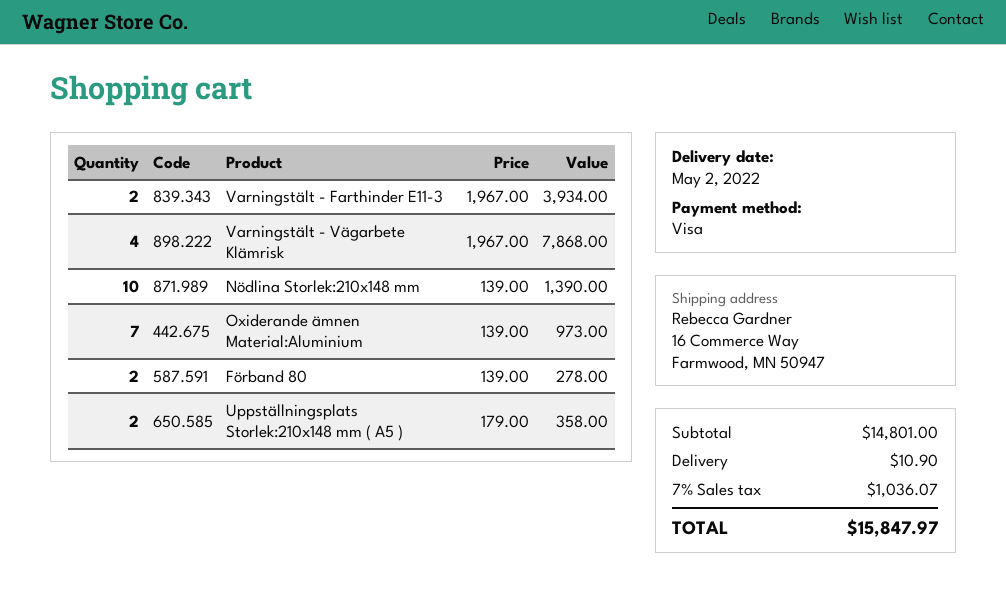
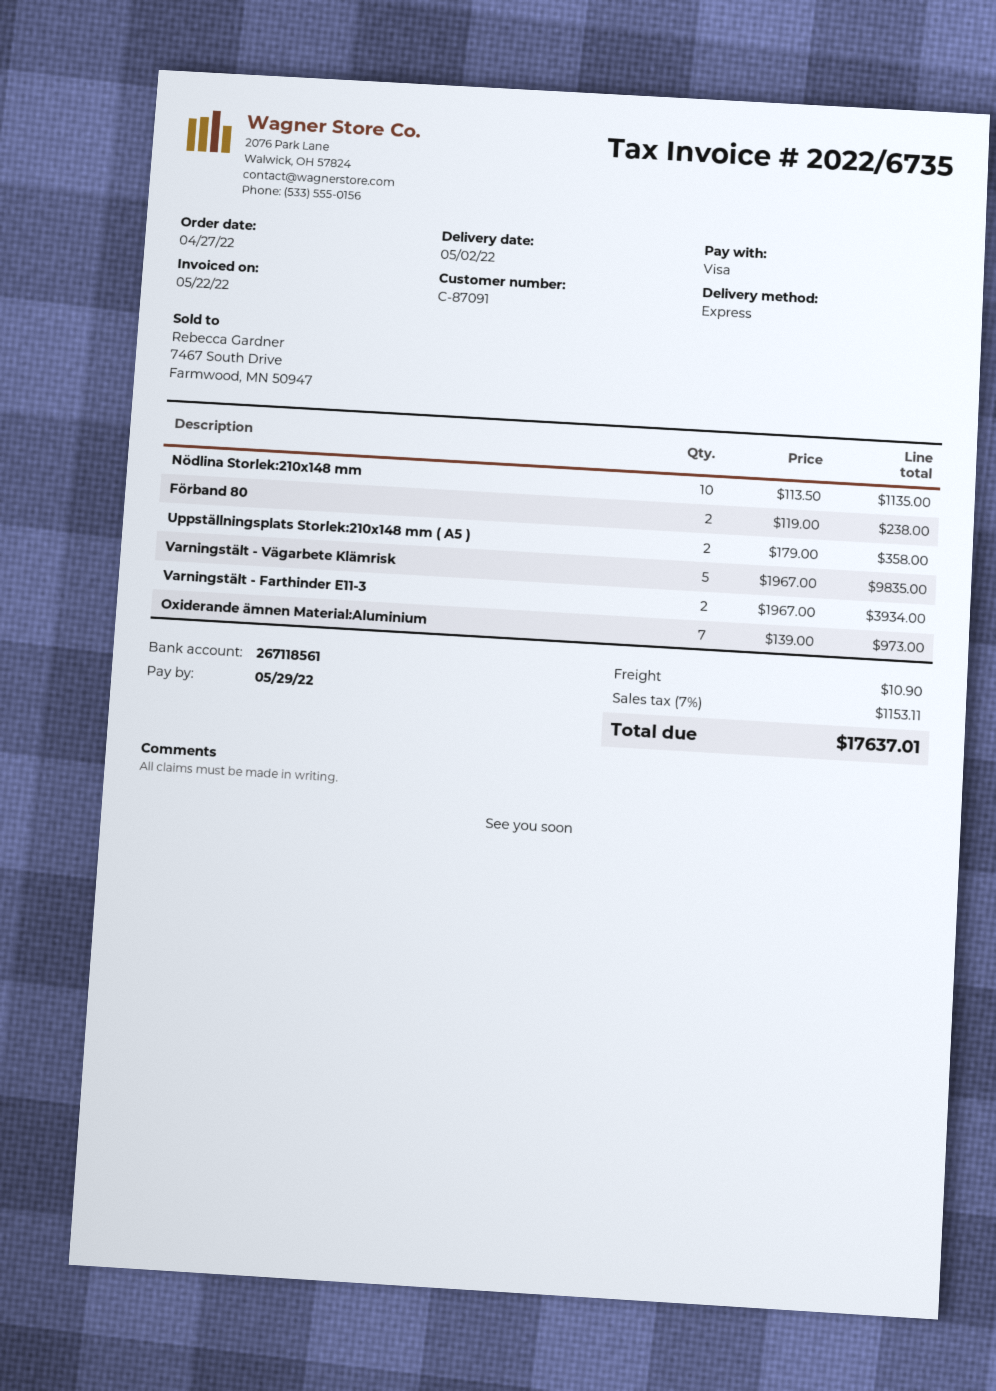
Varningstält - Vägarbete Klämrisk: 4 x 1967.00 = 7868.00 -> 5 x 1967.00 = 9835.00
Nödlina Storlek:210x148 mm: 10 x 139.00 = 1390.00 -> 10 x 113.50 = 1135.00
Förband 80: 2 x 139.00 = 278.00 -> 2 x 119.00 = 238.00
tax: 7% = 1036.07 -> 7% = 1153.11
total: 15847.97 -> 17637.01

